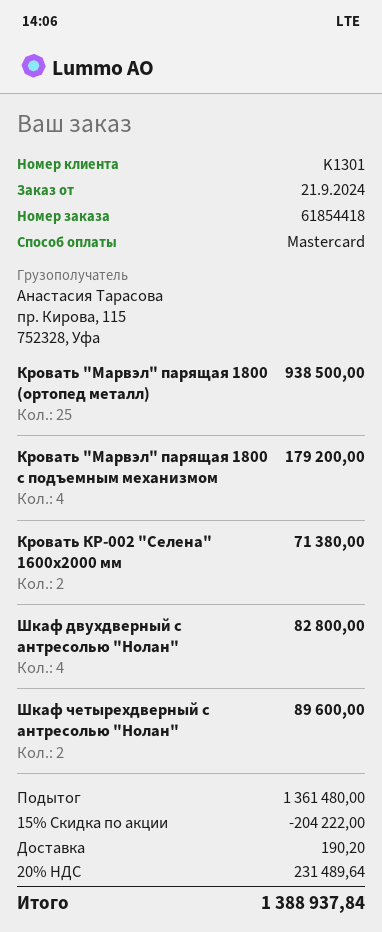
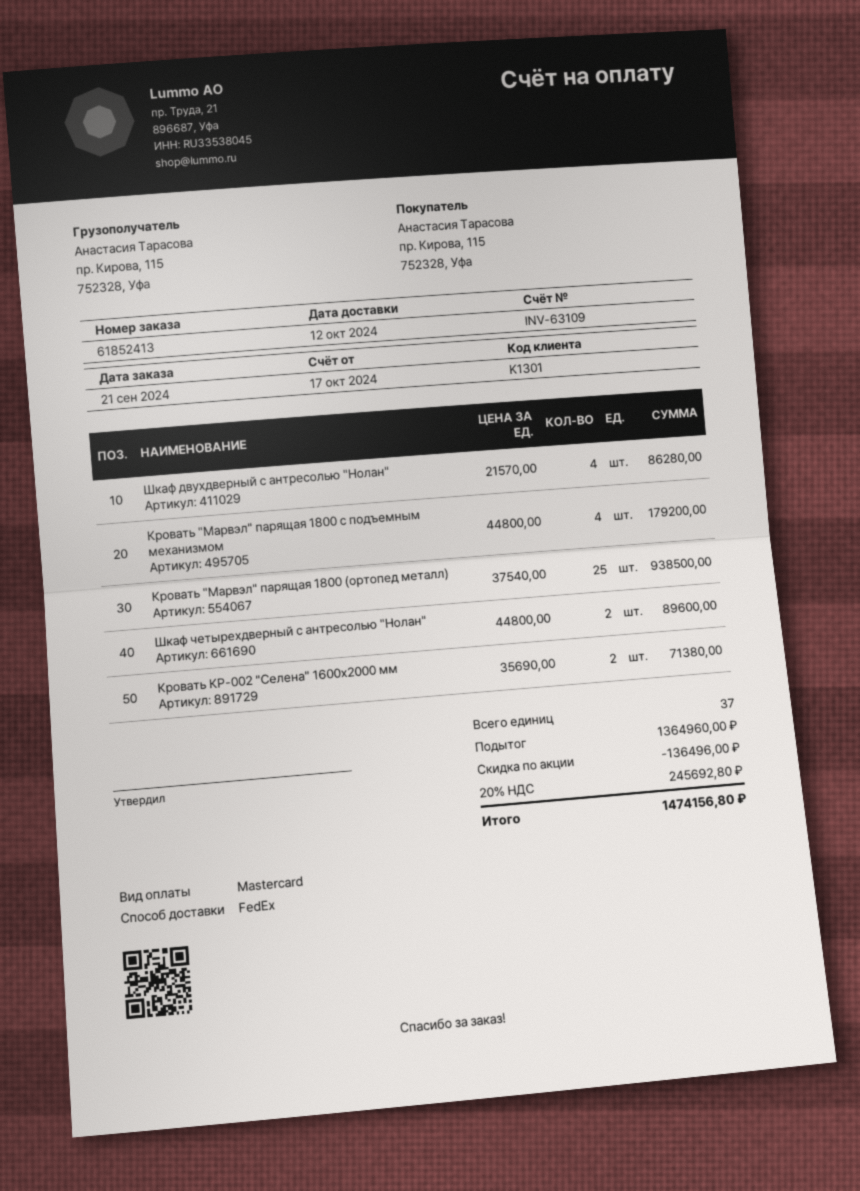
order number: 61854418 -> 61852413
Шкаф двухдверный с антресолью "Нолан": 4 for 82800.00 -> 4 for 86280.00
subtotal: 1361480.00 -> 1364960.00
discount: 204222.00 -> 136496.00
shipping: 190.20 -> none
tax: 20% = 231489.64 -> 20% = 245692.80
total: 1388937.84 -> 1474156.80

